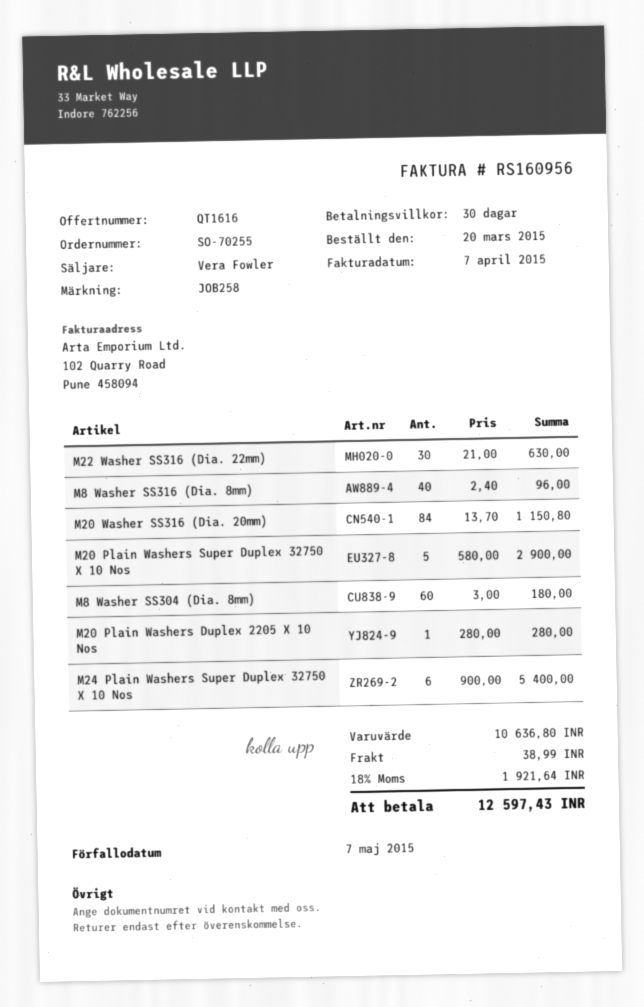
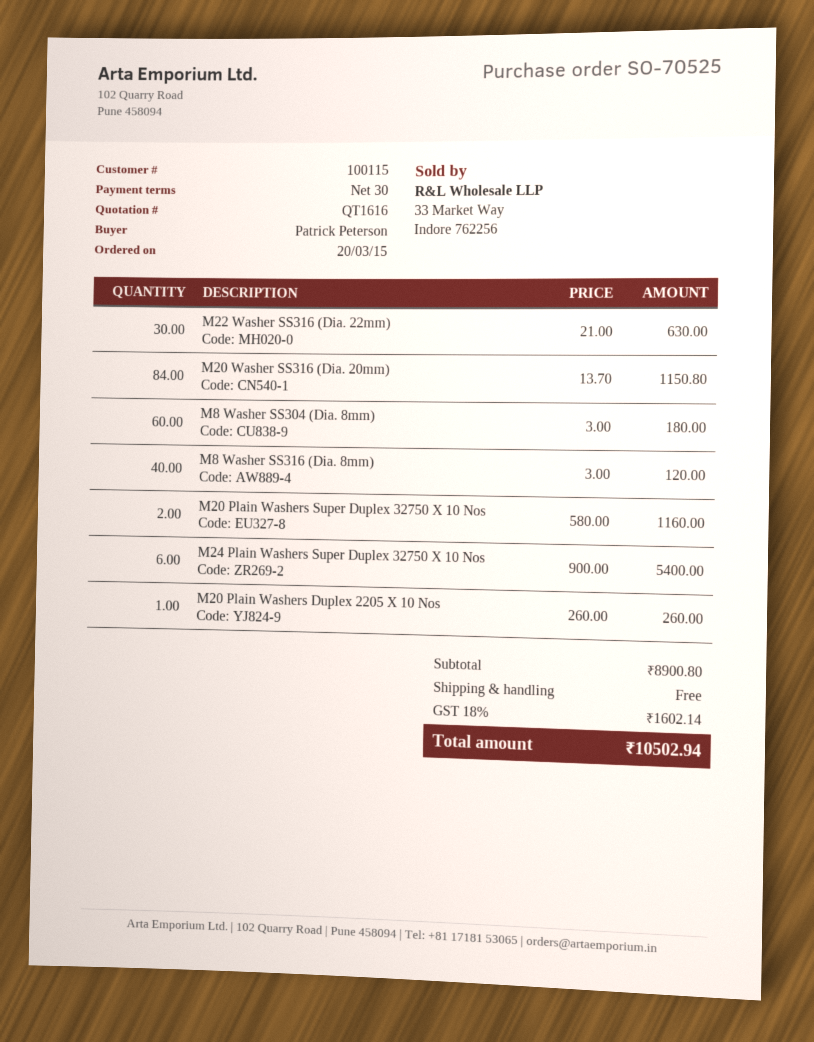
order number: SO-70255 -> SO-70525
M8 Washer SS316 (Dia. 8mm): 40 x 2.40 = 96.00 -> 40 x 3.00 = 120.00
M20 Plain Washers Super Duplex 32750 X 10 Nos: 5 x 580.00 = 2900.00 -> 2 x 580.00 = 1160.00
M20 Plain Washers Duplex 2205 X 10 Nos: 1 x 280.00 = 280.00 -> 1 x 260.00 = 260.00
subtotal: 10636.80 -> 8900.80
shipping: 38.99 -> 0.00
tax: 18% = 1921.64 -> 18% = 1602.14
total: 12597.43 -> 10502.94

